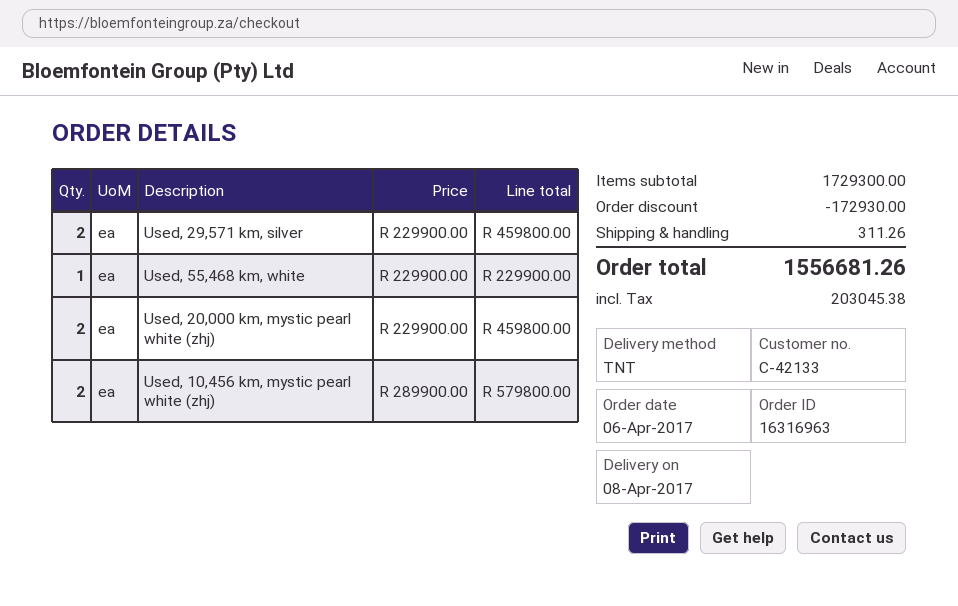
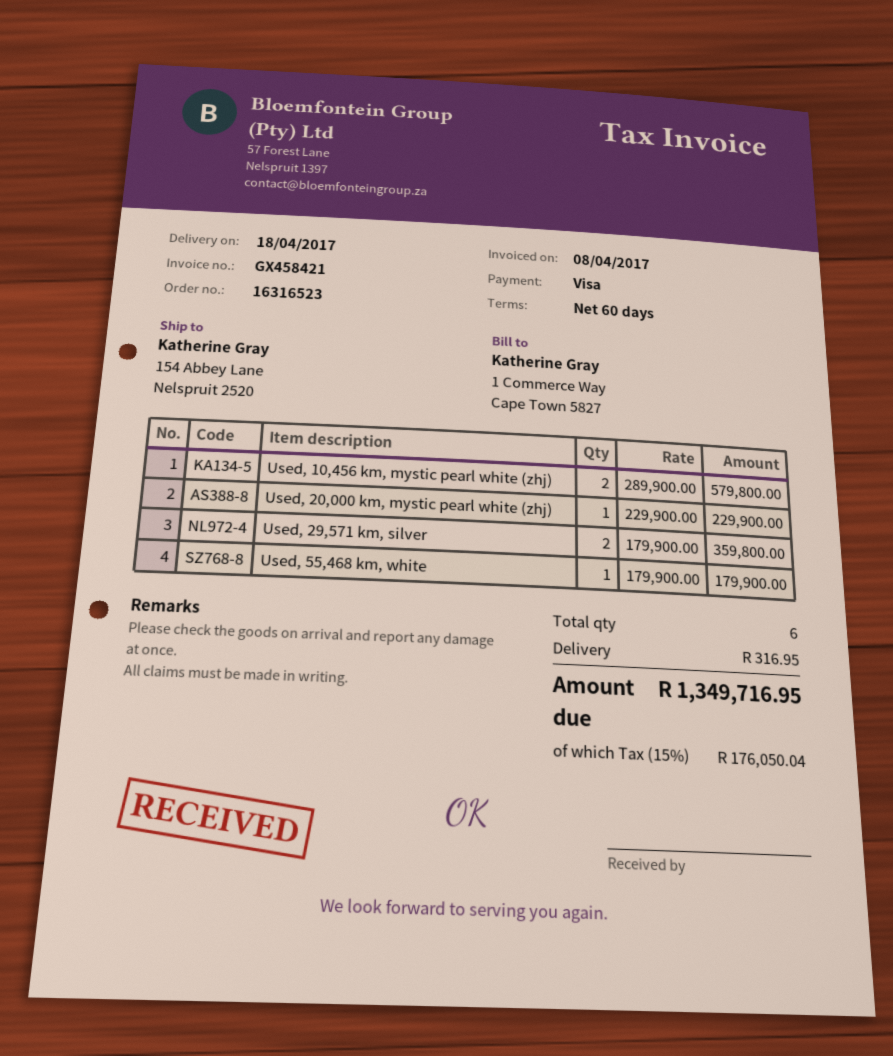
order number: 16316963 -> 16316523
delivery date: 2017-04-08 -> 2017-04-18
Used, 29,571 km, silver: 2 x 229900.00 = 459800.00 -> 2 x 179900.00 = 359800.00
Used, 55,468 km, white: 1 x 229900.00 = 229900.00 -> 1 x 179900.00 = 179900.00
Used, 20,000 km, mystic pearl white (zhj): 2 x 229900.00 = 459800.00 -> 1 x 229900.00 = 229900.00
discount: 172930.00 -> none
shipping: 311.26 -> 316.95
tax: 203045.38 -> 176050.04
total: 1556681.26 -> 1349716.95

